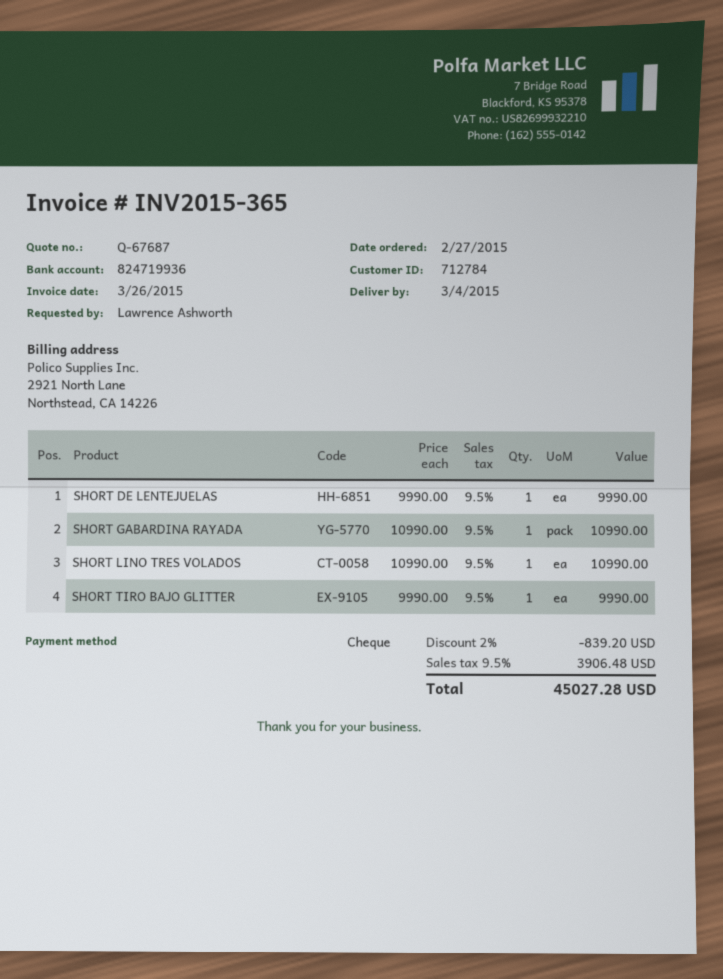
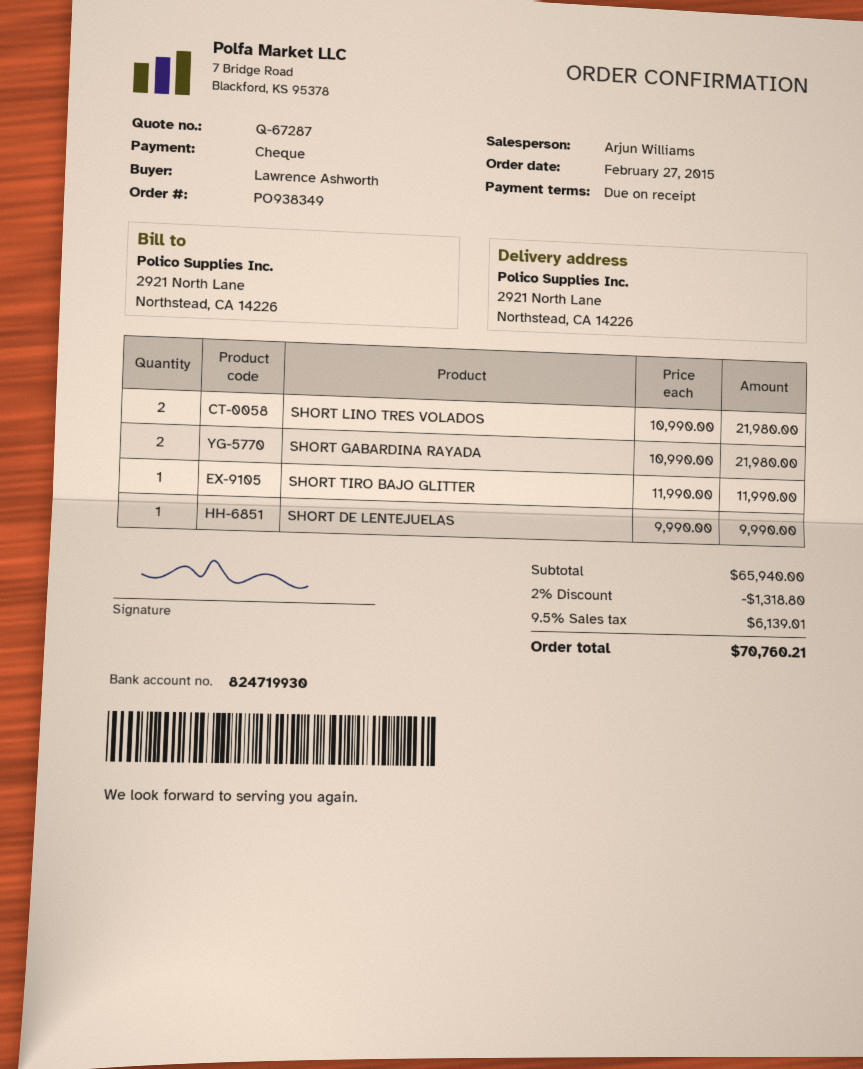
quote number: Q-67687 -> Q-67287
bank account: 824719936 -> 824719930
SHORT GABARDINA RAYADA: 1 x 10990.00 = 10990.00 -> 2 x 10990.00 = 21980.00
SHORT LINO TRES VOLADOS: 1 x 10990.00 = 10990.00 -> 2 x 10990.00 = 21980.00
SHORT TIRO BAJO GLITTER: 1 x 9990.00 = 9990.00 -> 1 x 11990.00 = 11990.00
discount: 2% = 839.20 -> 2% = 1318.80
tax: 9.5% = 3906.48 -> 9.5% = 6139.01
total: 45027.28 -> 70760.21

